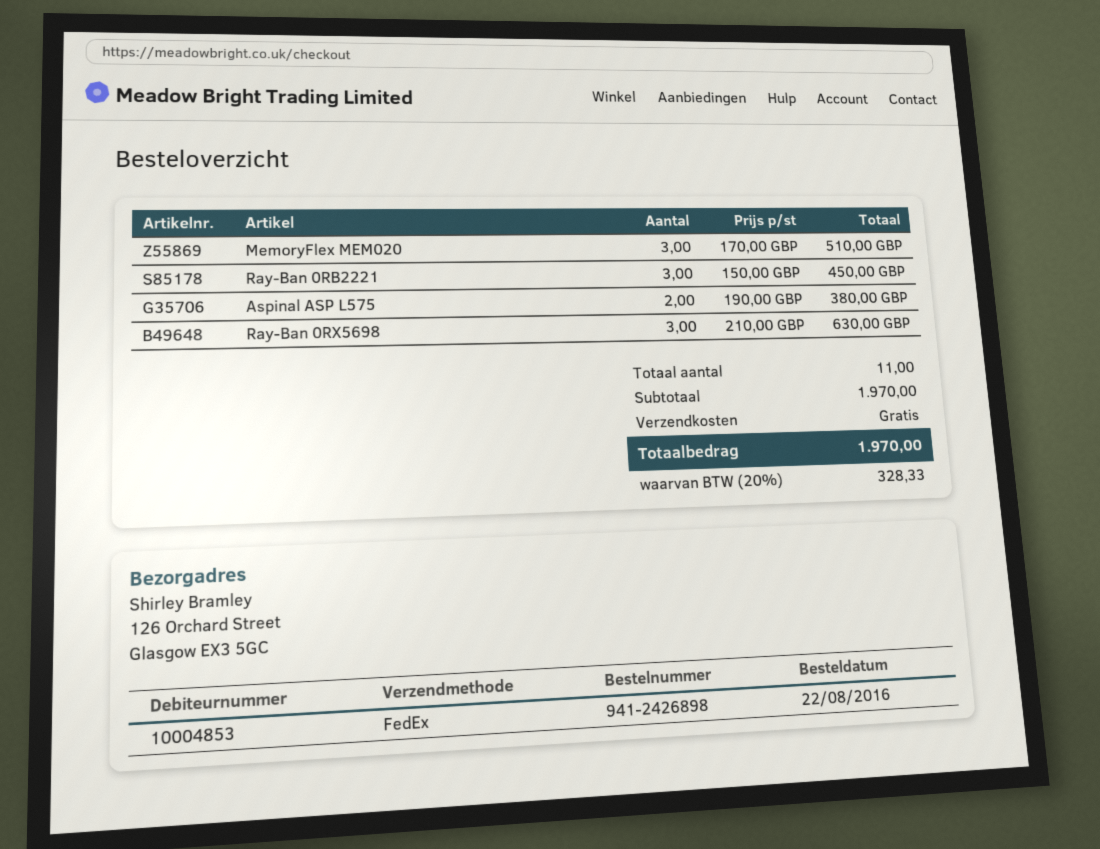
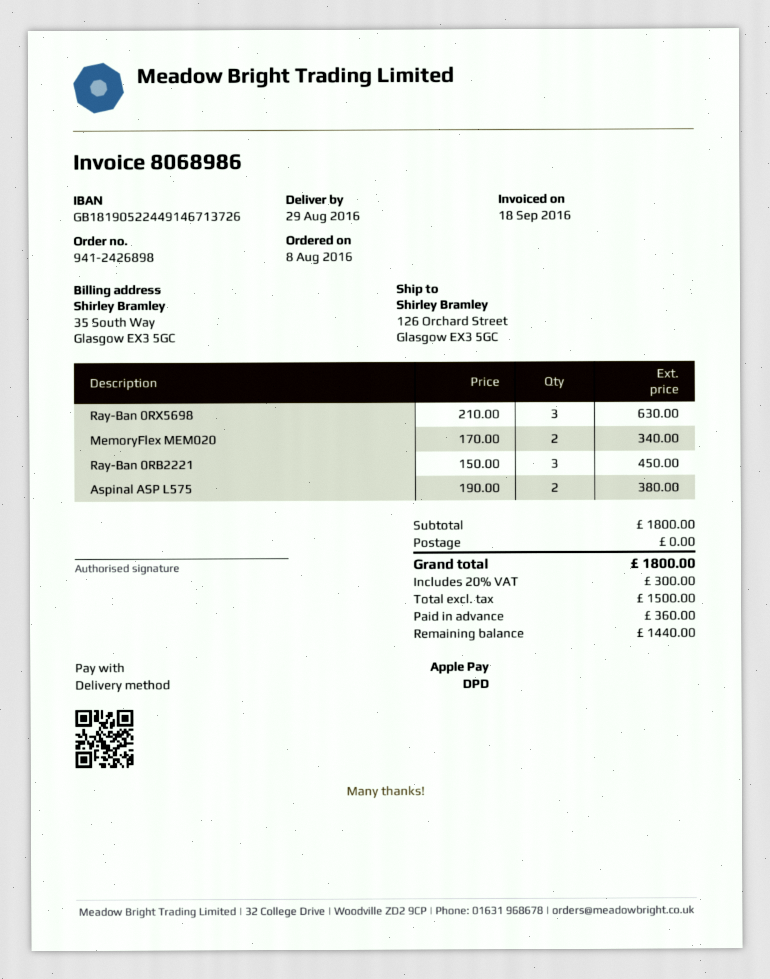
order date: 2016-08-22 -> 2016-08-08
shipping method: FedEx -> DPD
MemoryFlex MEM020: 3 x 170.00 = 510.00 -> 2 x 170.00 = 340.00
subtotal: 1970.00 -> 1800.00
tax: 20% = 328.33 -> 20% = 300.00
total: 1970.00 -> 1800.00

